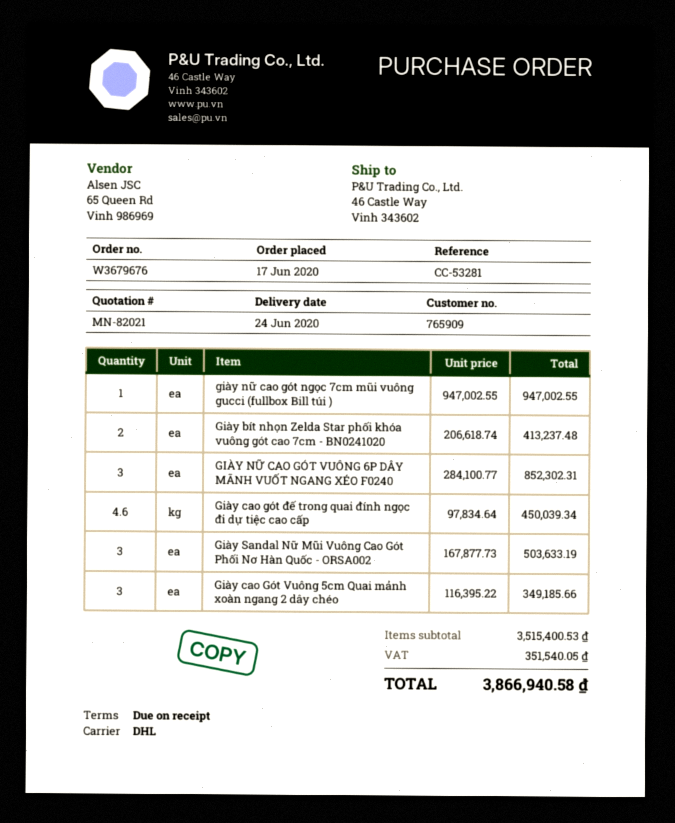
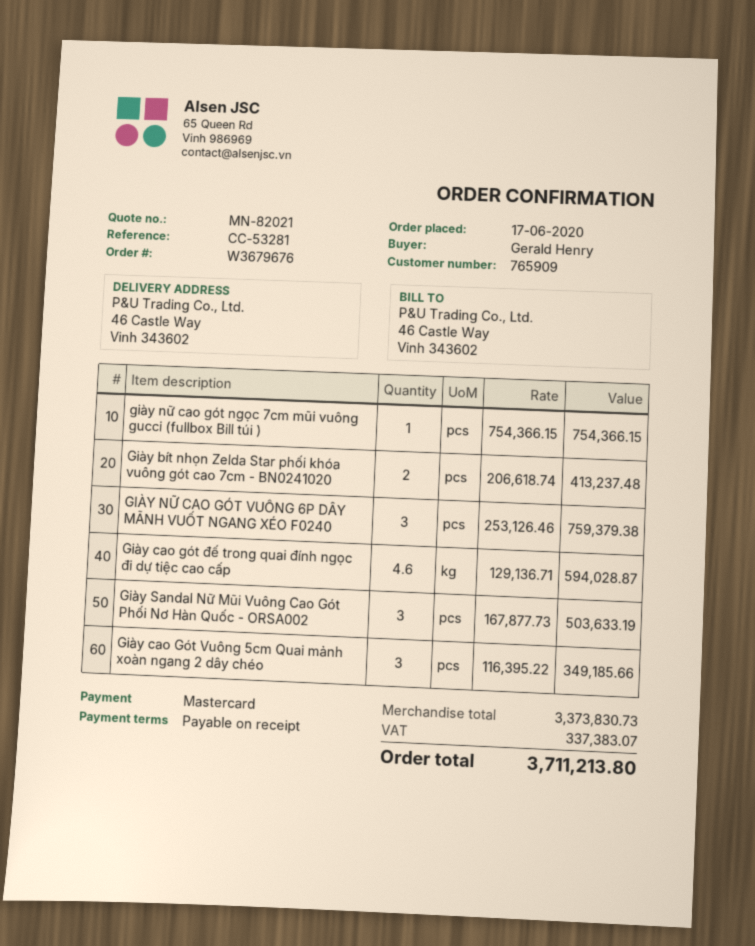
giày nữ cao gót ngọc 7cm mũi vuông gucci (fullbox Bill túi ): 1 x 947002.55 = 947002.55 -> 1 x 754366.15 = 754366.15
GIÀY NỮ CAO GÓT VUÔNG 6P DÂY MÃNH VUỐT NGANG XÉO F0240: 3 x 284100.77 = 852302.31 -> 3 x 253126.46 = 759379.38
Giày cao gót đế trong quai đính ngọc đi dự tiệc cao cấp: 4.6 x 97834.64 = 450039.34 -> 4.6 x 129136.71 = 594028.87
subtotal: 3515400.53 -> 3373830.73
tax: 351540.05 -> 337383.07
total: 3866940.58 -> 3711213.80

